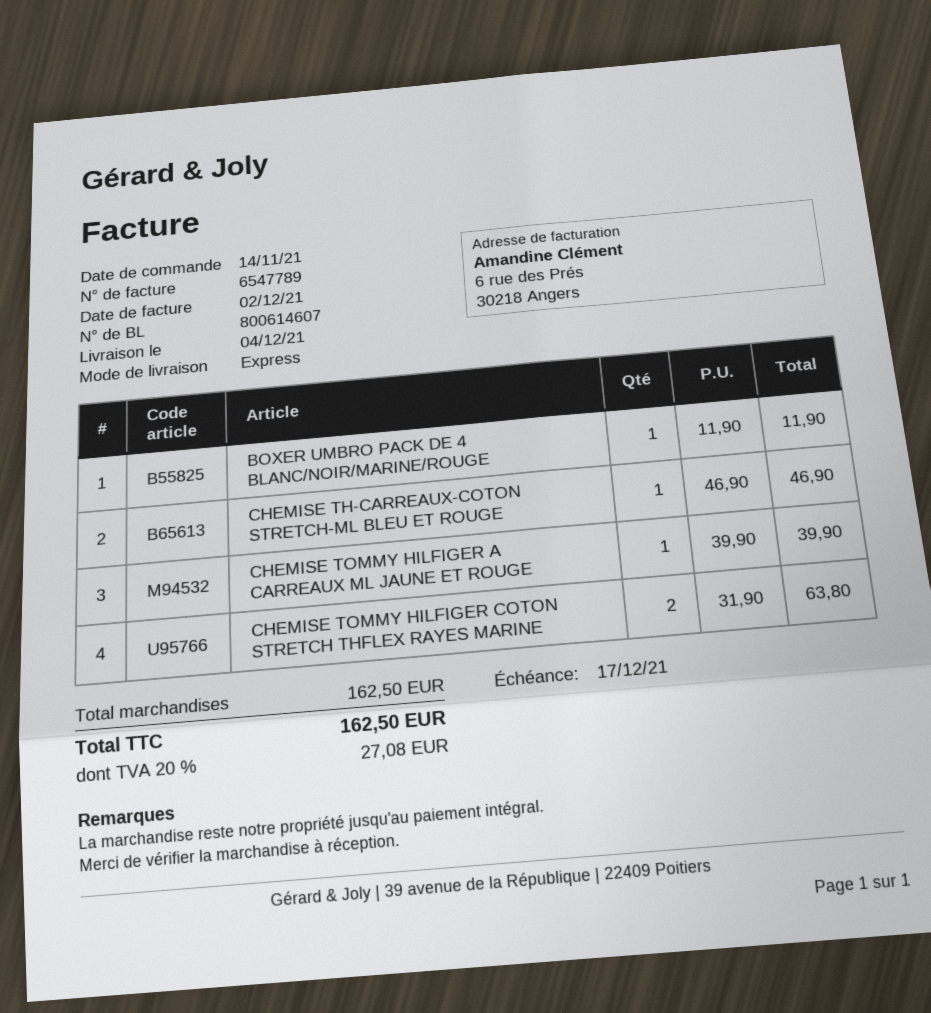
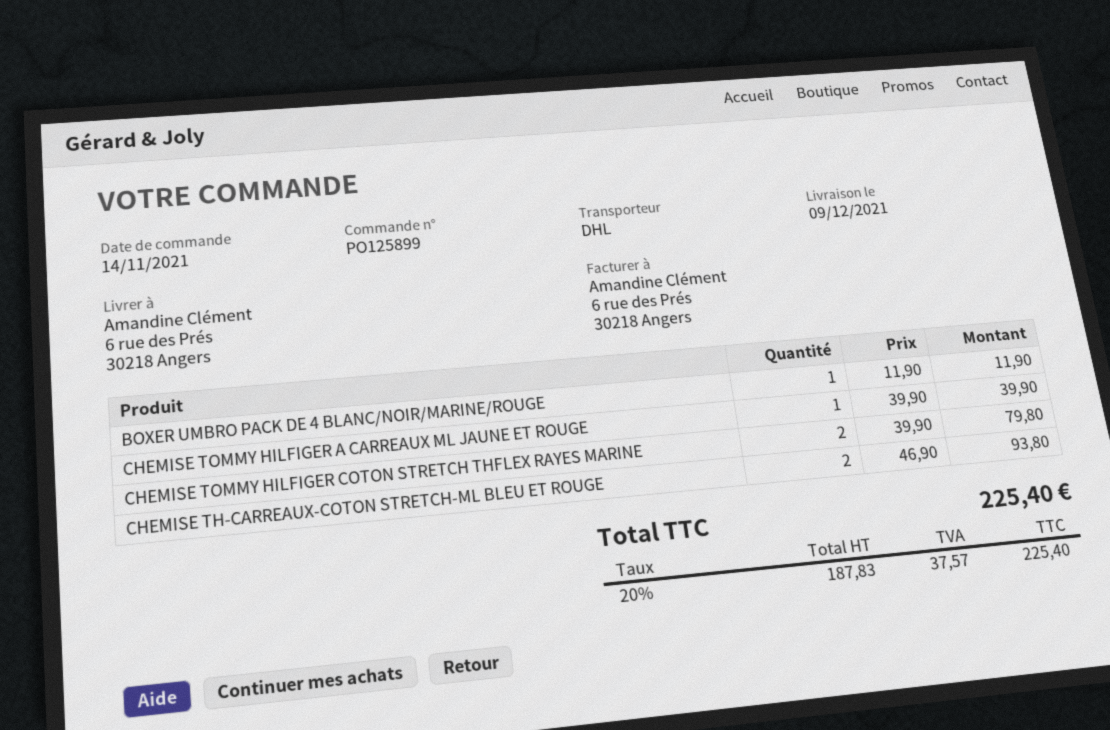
delivery date: 2021-12-04 -> 2021-12-09
shipping method: express -> DHL
CHEMISE TH-CARREAUX-COTON STRETCH-ML BLEU ET ROUGE: 1 x 46.90 = 46.90 -> 2 x 46.90 = 93.80
CHEMISE TOMMY HILFIGER COTON STRETCH THFLEX RAYES MARINE: 2 x 31.90 = 63.80 -> 2 x 39.90 = 79.80
tax: 20% = 27.08 -> 20% = 37.57
total: 162.50 -> 225.40

